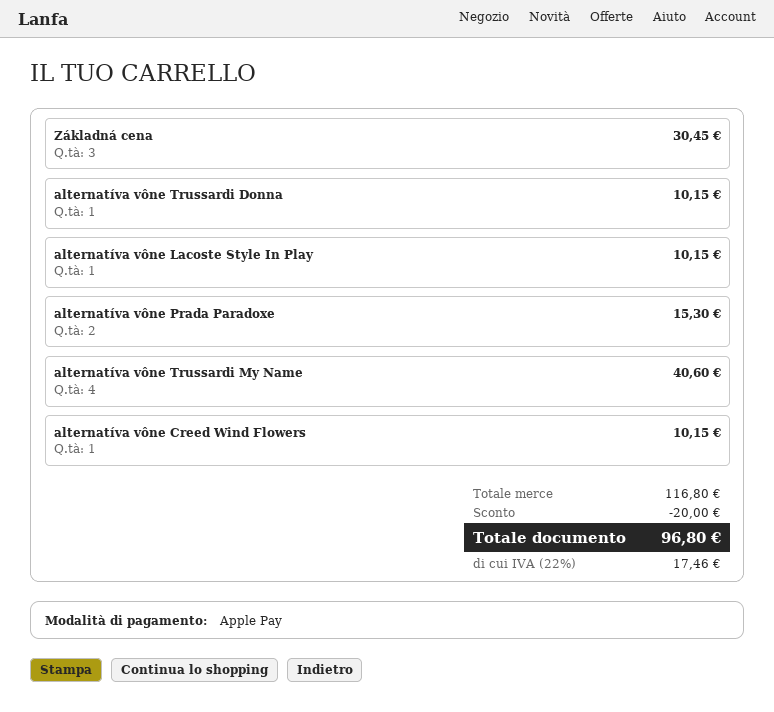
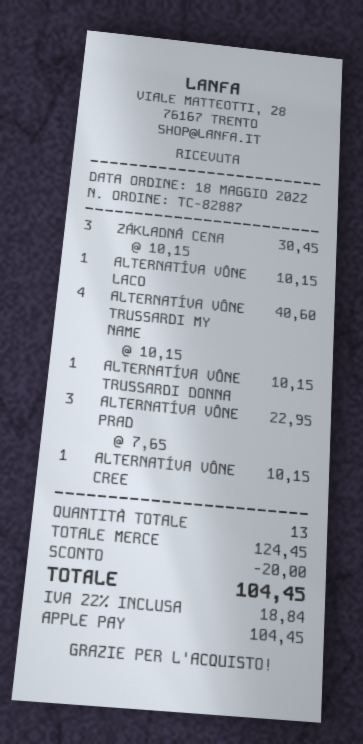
alternatíva vône Prada Paradoxe: 2 for 15.30 -> 3 for 22.95
subtotal: 116.80 -> 124.45
tax: 22% = 17.46 -> 22% = 18.84
total: 96.80 -> 104.45

